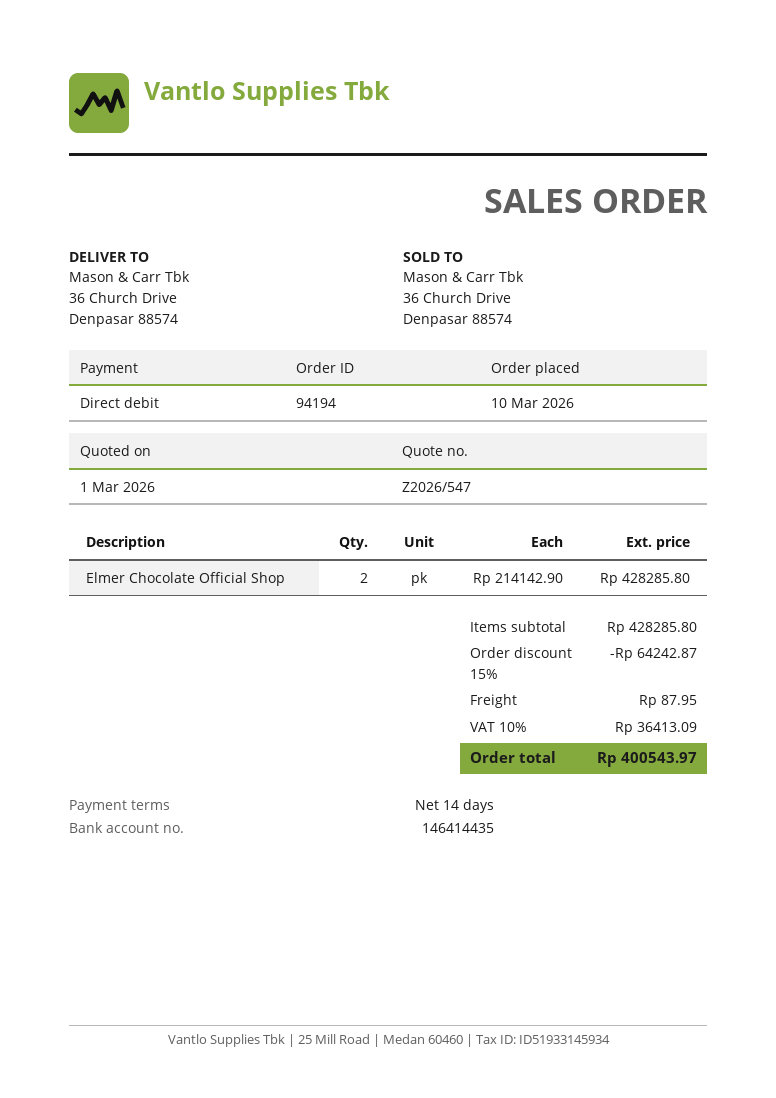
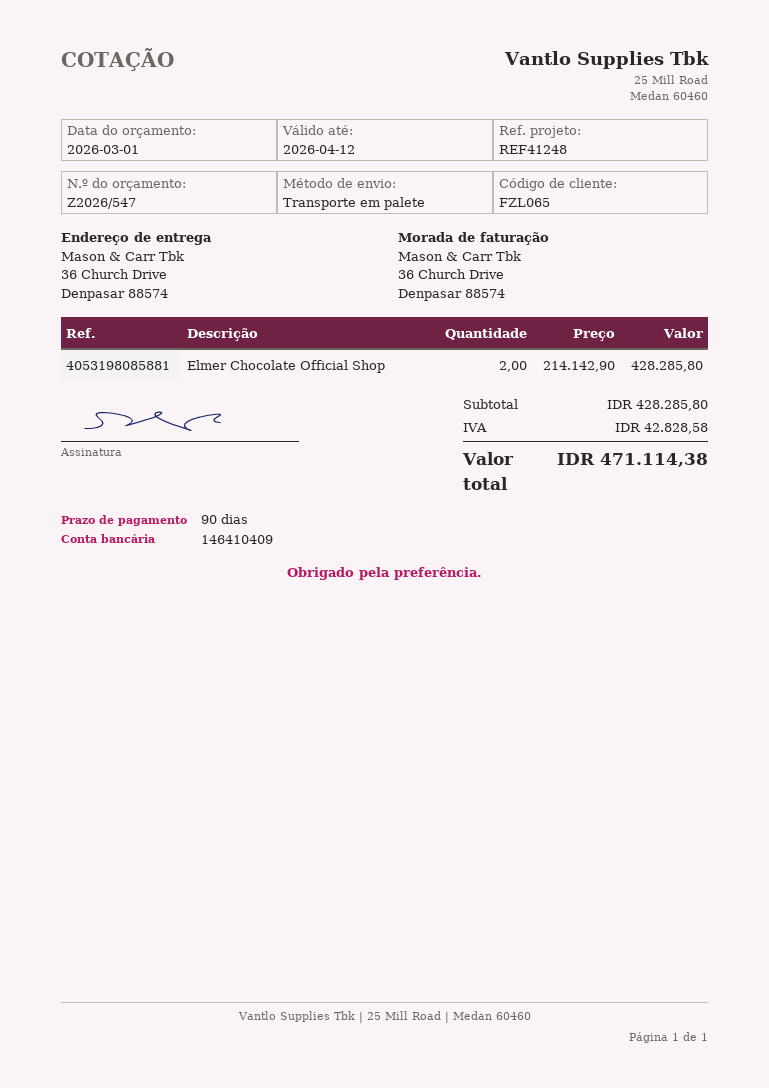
payment terms: 14 days -> 90 days
bank account: 146414435 -> 146410409
discount: 15% = 64242.87 -> none
shipping: 87.95 -> none
tax: 36413.09 -> 42828.58
total: 400543.97 -> 471114.38

